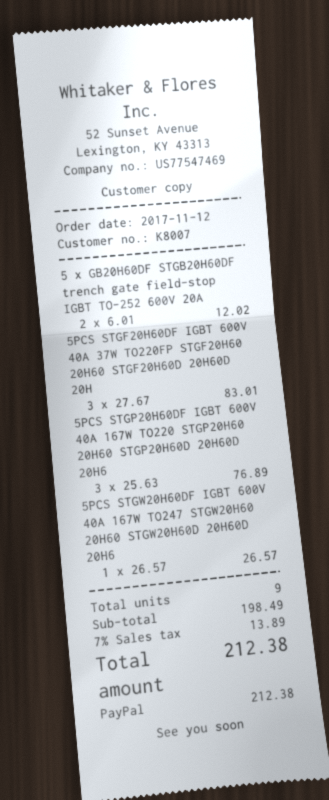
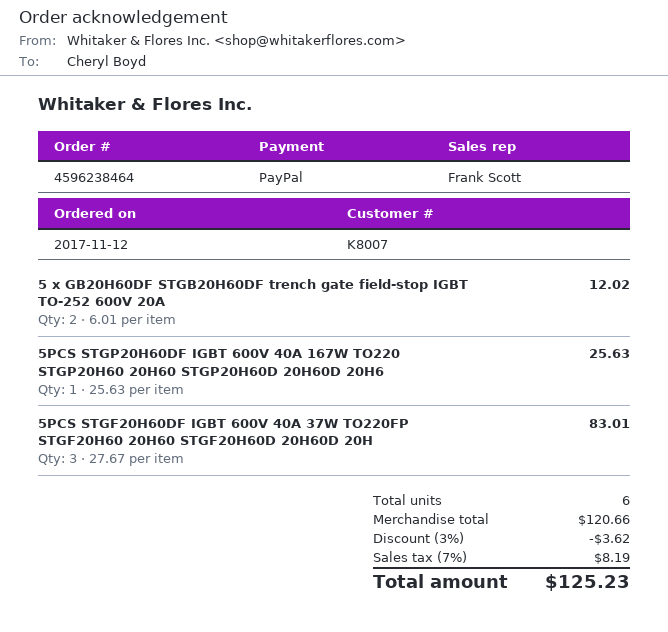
5PCS STGP20H60DF IGBT 600V 40A 167W TO220 STGP20H60 20H60 STGP20H60D 20H60D 20H6: 3 x 25.63 = 76.89 -> 1 x 25.63 = 25.63
5PCS STGW20H60DF IGBT 600V 40A 167W TO247 STGW20H60 20H60 STGW20H60D 20H60D 20H6: 1 x 26.57 = 26.57 -> none
total quantity: 9 -> 6
subtotal: 198.49 -> 120.66
discount: none -> 3% = 3.62
tax: 7% = 13.89 -> 7% = 8.19
total: 212.38 -> 125.23

